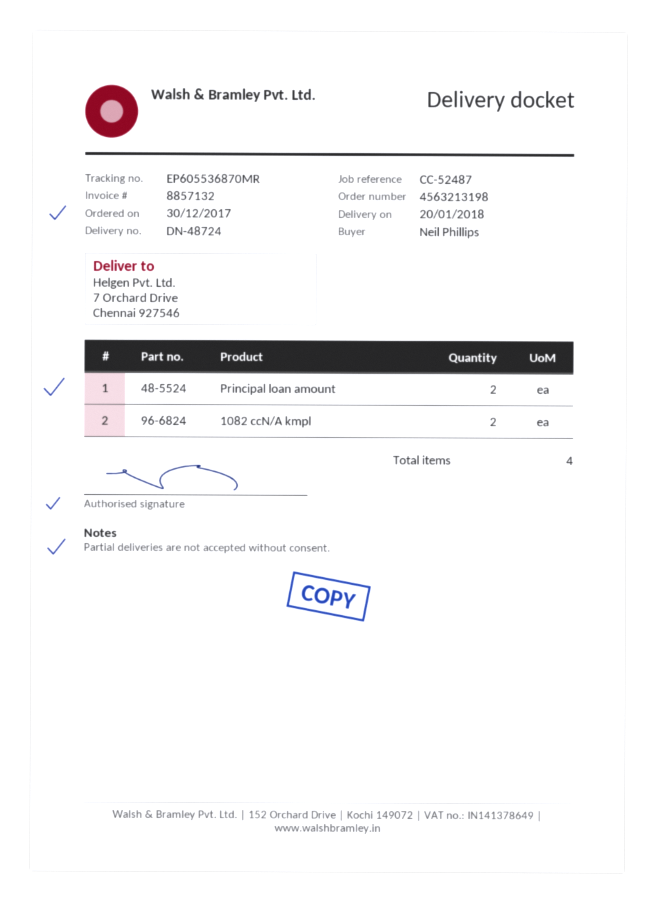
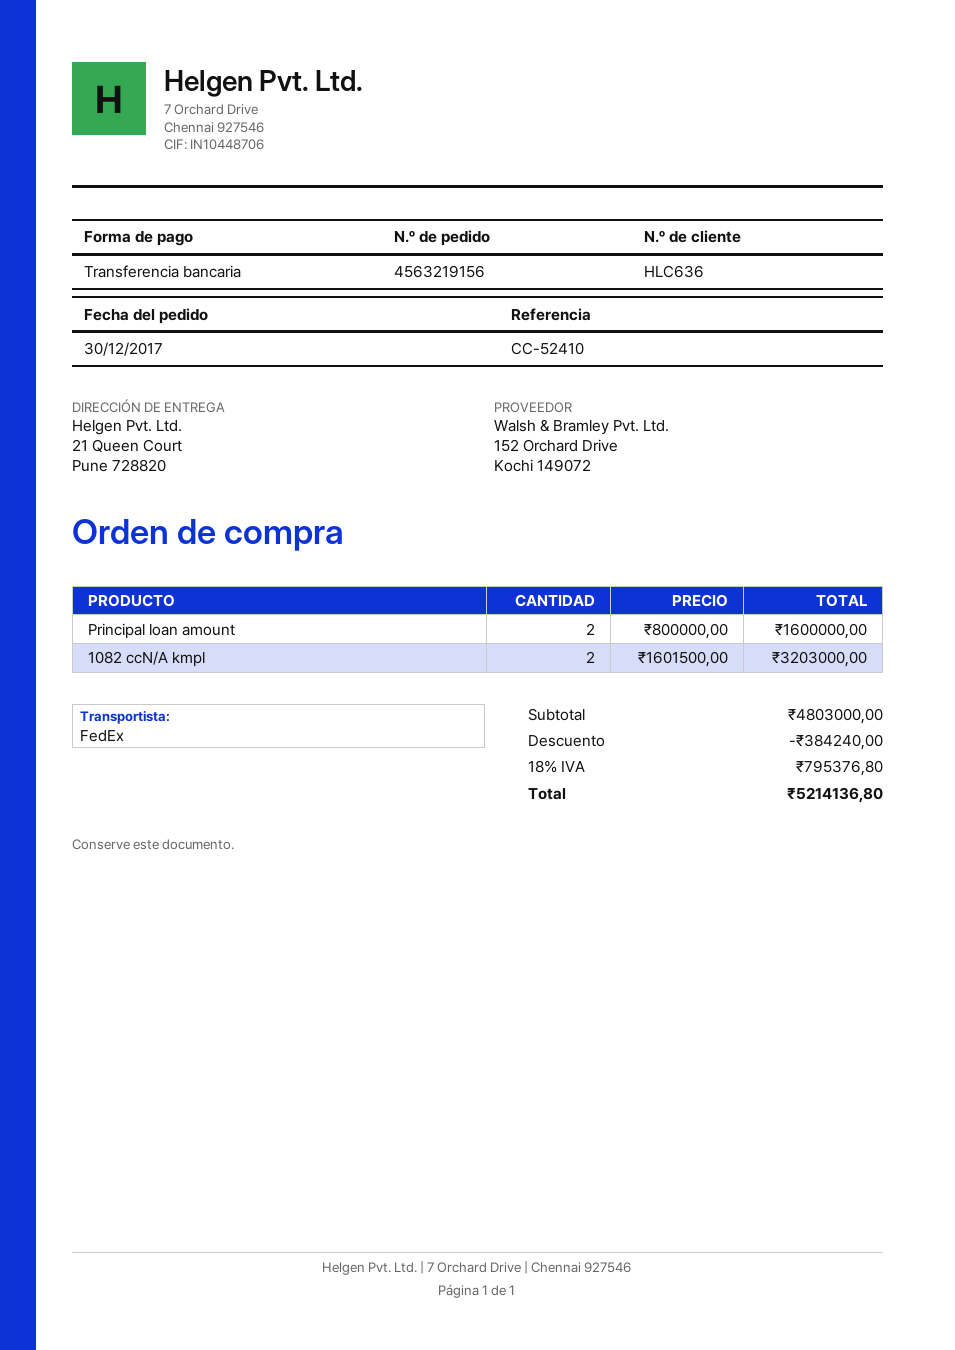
order number: 4563213198 -> 4563219156
reference: CC-52487 -> CC-52410
ship to: 7 Orchard Drive, Chennai 927546 -> 21 Queen Court, Pune 728820

